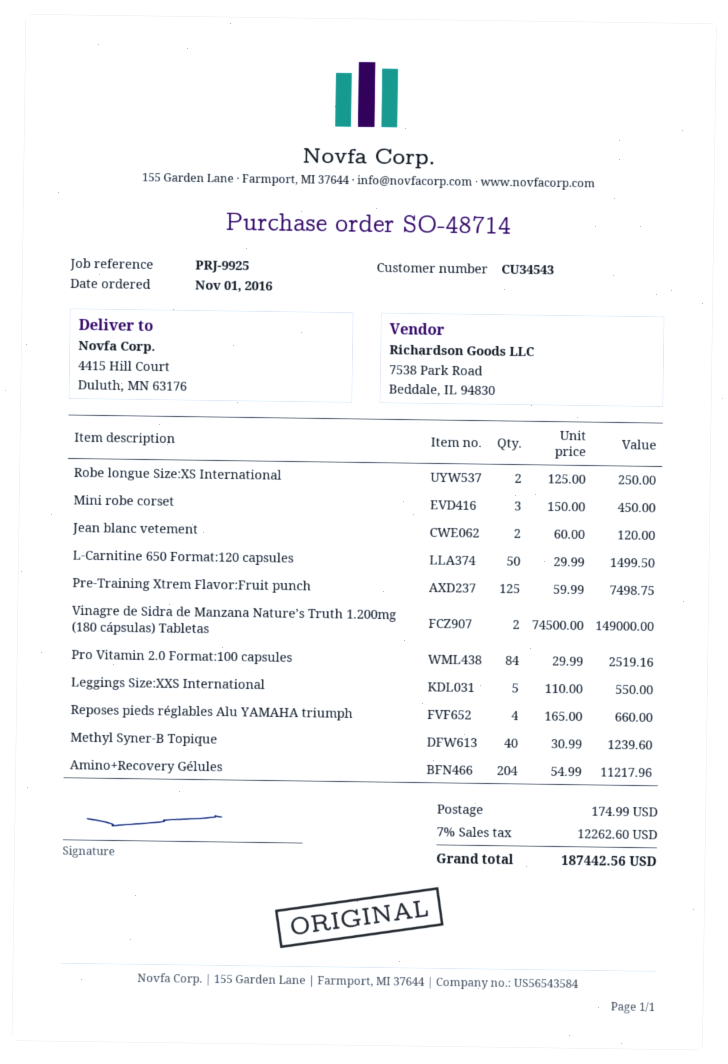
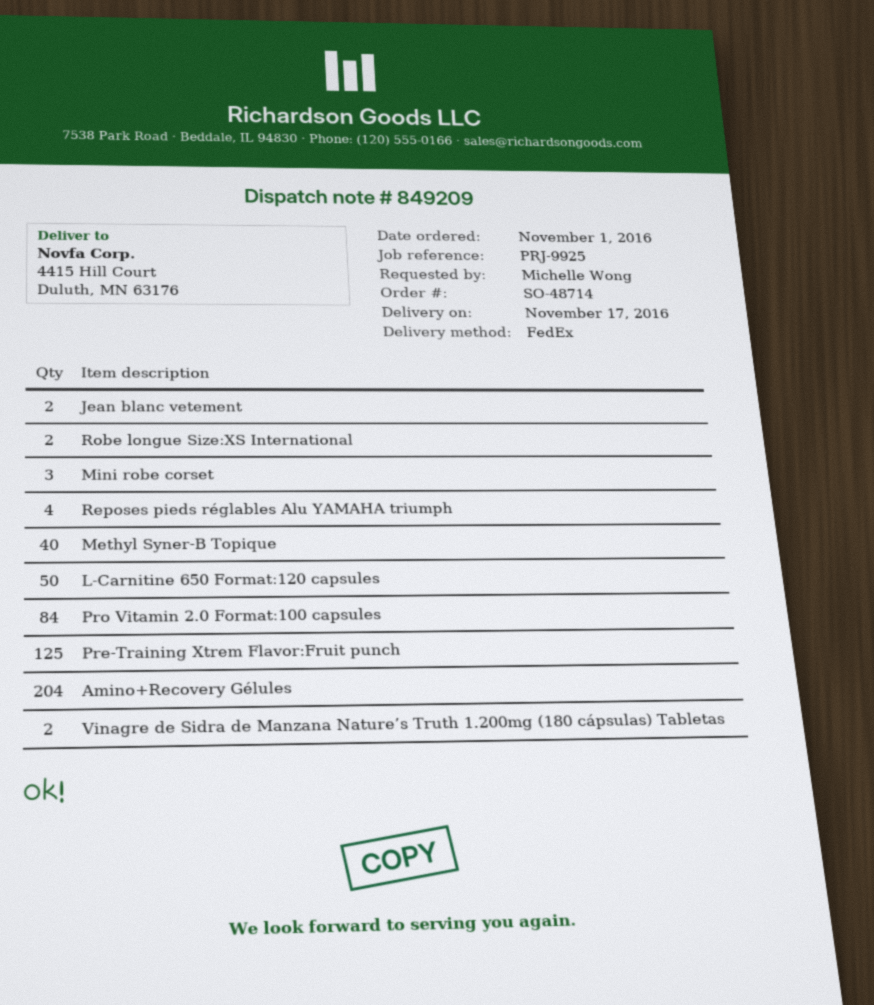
Leggings Size:XXS International: 5 -> none

